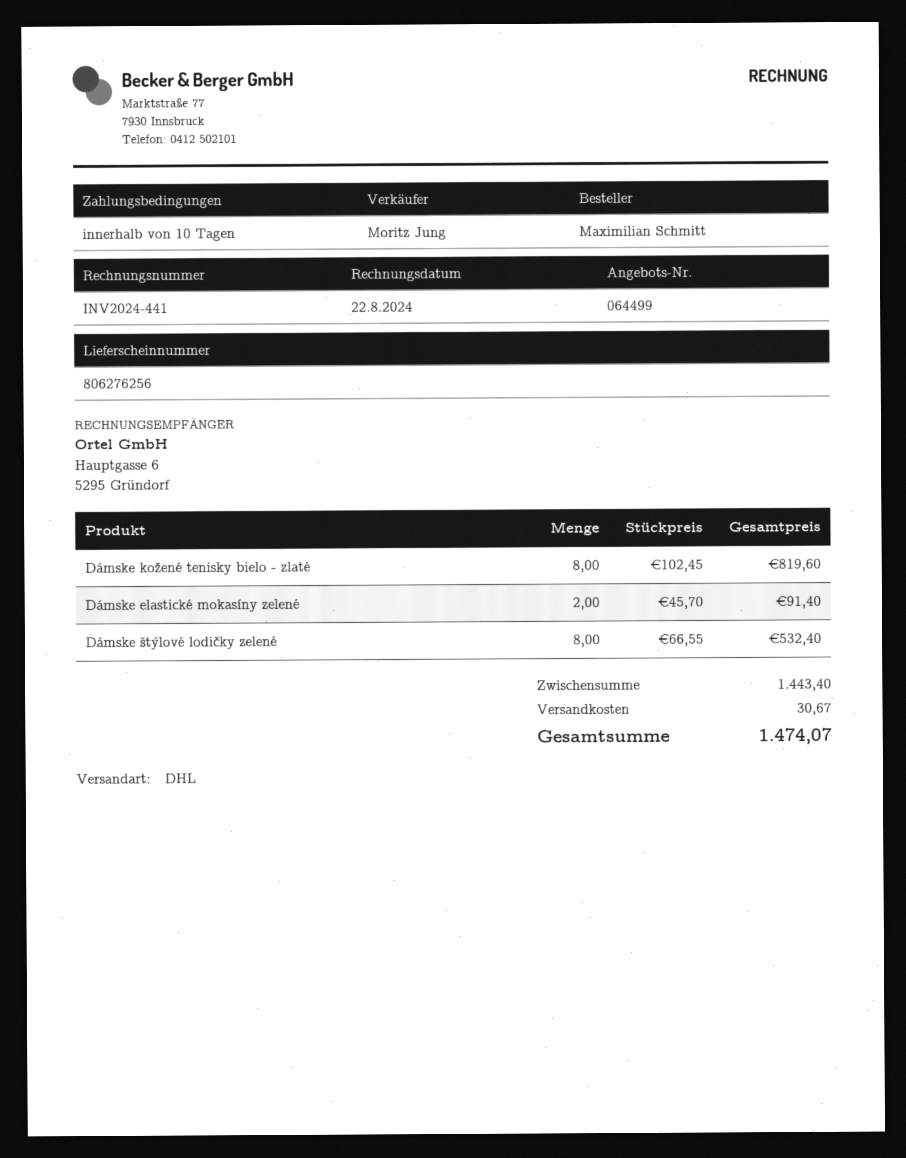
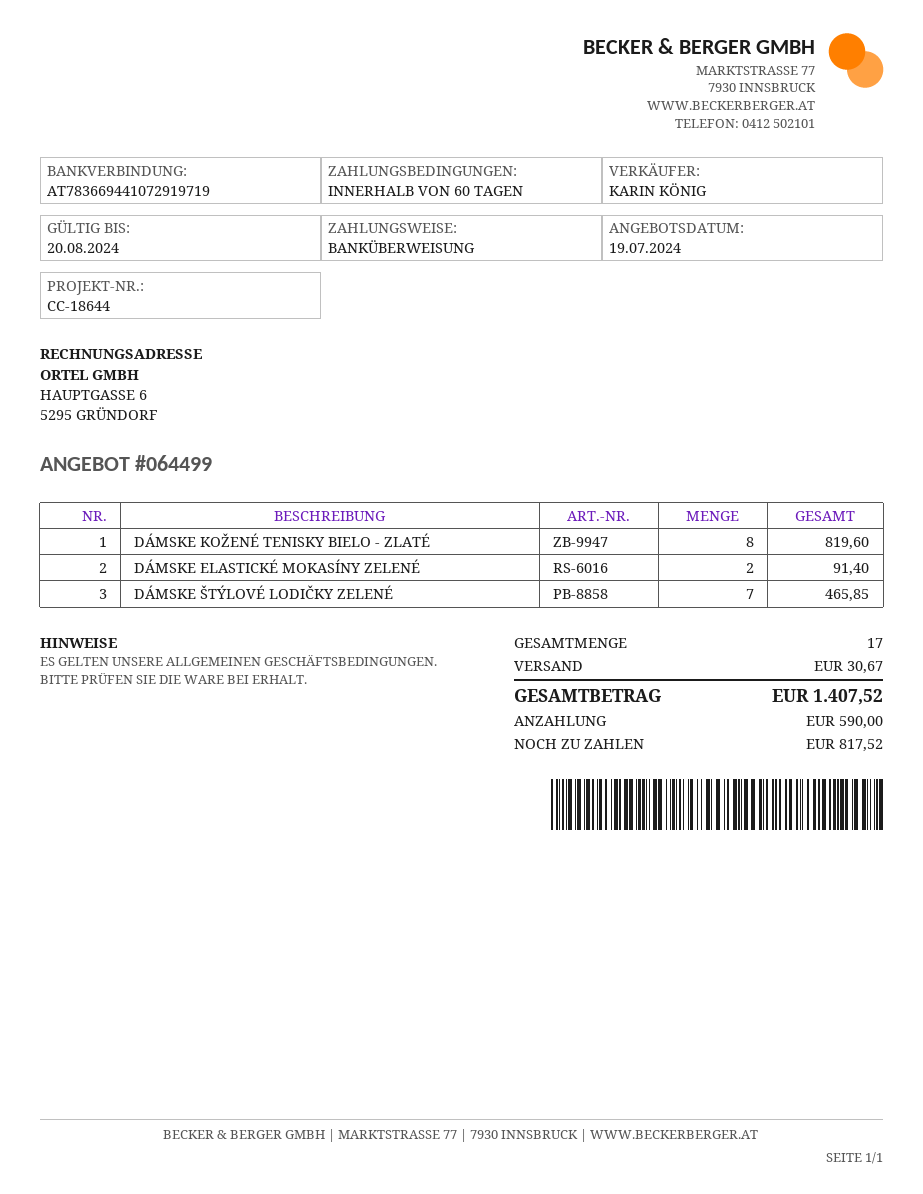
payment terms: 10 days -> 60 days
sales rep: Moritz Jung -> KARIN KÖNIG
Dámske štýlové lodičky zelené: 8 for 532.40 -> 7 for 465.85
total: 1474.07 -> 1407.52

